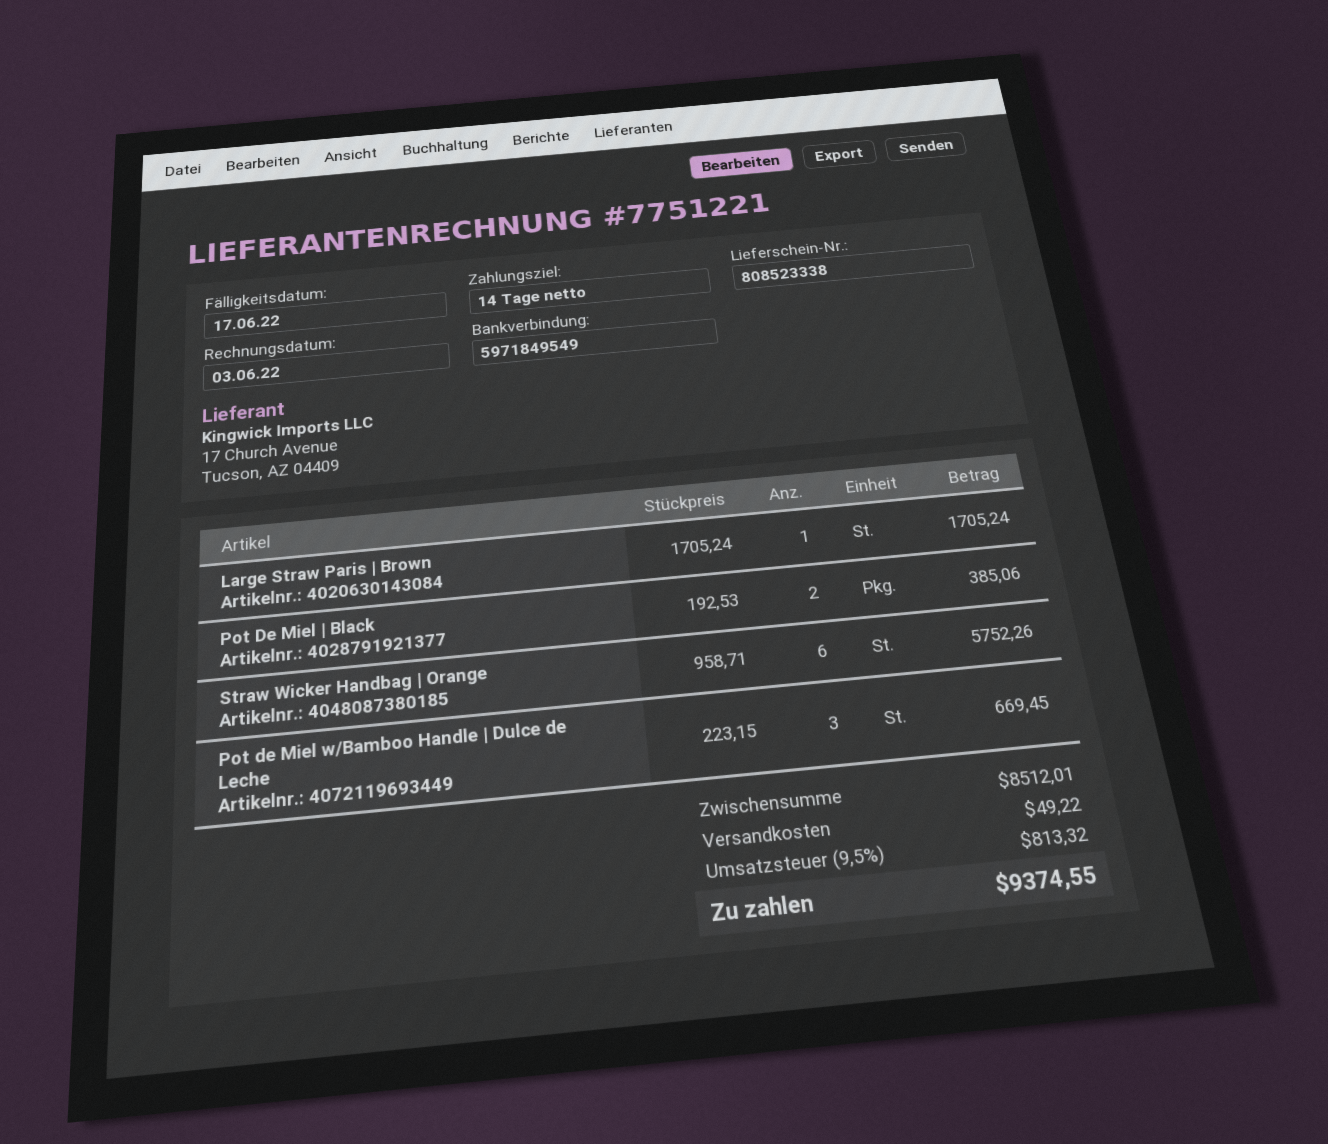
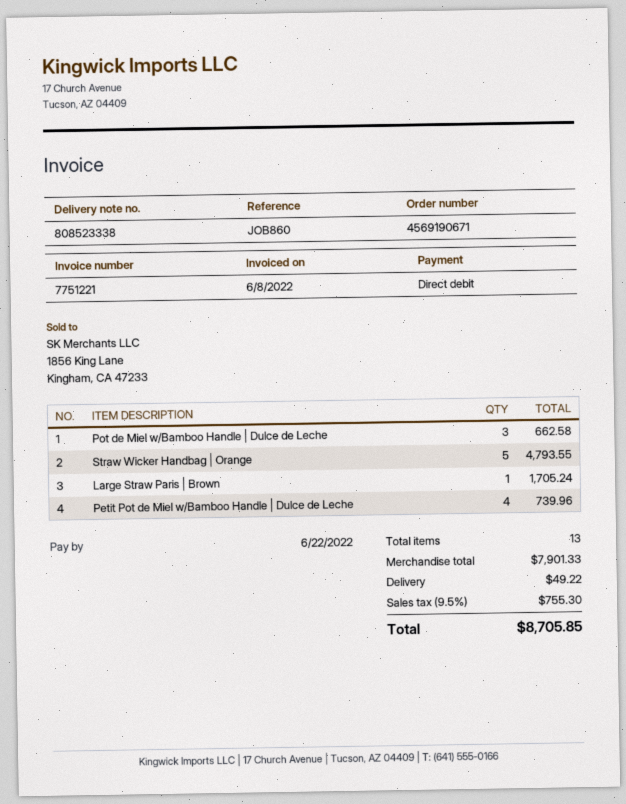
invoice date: 2022-06-03 -> 2022-06-08
due date: 2022-06-17 -> 2022-06-22
Pot De Miel | Black: 2 for 385.06 -> none
Straw Wicker Handbag | Orange: 6 for 5752.26 -> 5 for 4793.55
Pot de Miel w/Bamboo Handle | Dulce de Leche: 3 for 669.45 -> 3 for 662.58
Petit Pot de Miel w/Bamboo Handle | Dulce de Leche: none -> 4 for 739.96
subtotal: 8512.01 -> 7901.33
tax: 9.5% = 813.32 -> 9.5% = 755.30
total: 9374.55 -> 8705.85

